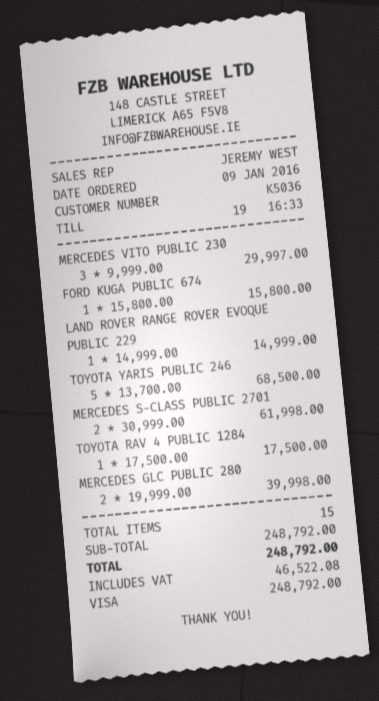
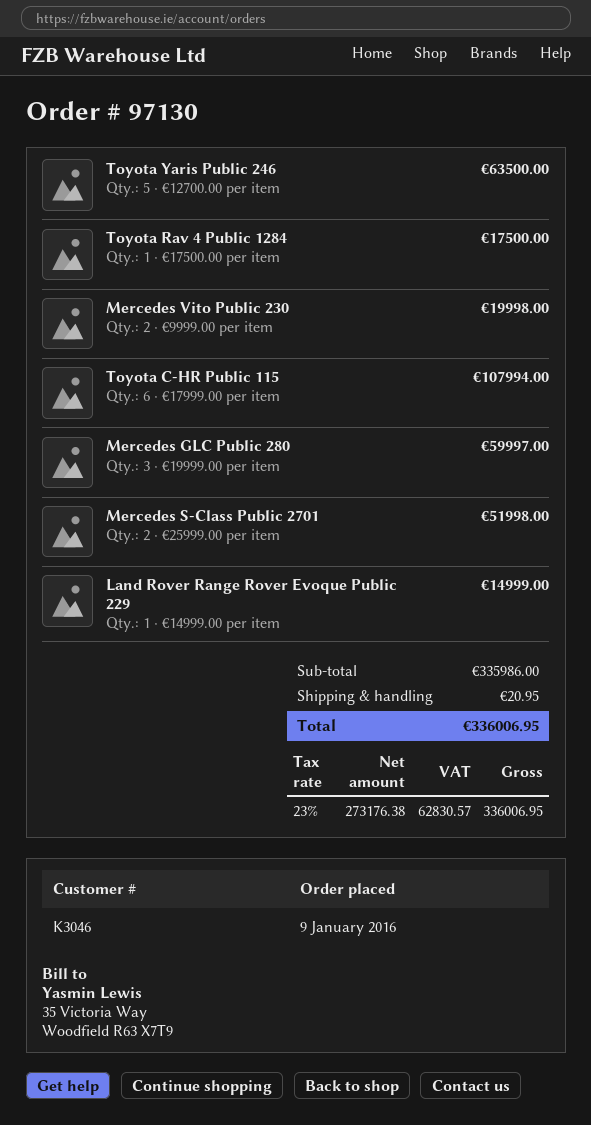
customer number: K5036 -> K3046
MERCEDES VITO PUBLIC 230: 3 x 9999.00 = 29997.00 -> 2 x 9999.00 = 19998.00
FORD KUGA PUBLIC 674: 1 x 15800.00 = 15800.00 -> none
TOYOTA YARIS PUBLIC 246: 5 x 13700.00 = 68500.00 -> 5 x 12700.00 = 63500.00
MERCEDES S-CLASS PUBLIC 2701: 2 x 30999.00 = 61998.00 -> 2 x 25999.00 = 51998.00
MERCEDES GLC PUBLIC 280: 2 x 19999.00 = 39998.00 -> 3 x 19999.00 = 59997.00
Toyota C-HR Public 115: none -> 6 x 17999.00 = 107994.00
subtotal: 248792.00 -> 335986.00
shipping: none -> 20.95
tax: 46522.08 -> 62830.57
total: 248792.00 -> 336006.95

